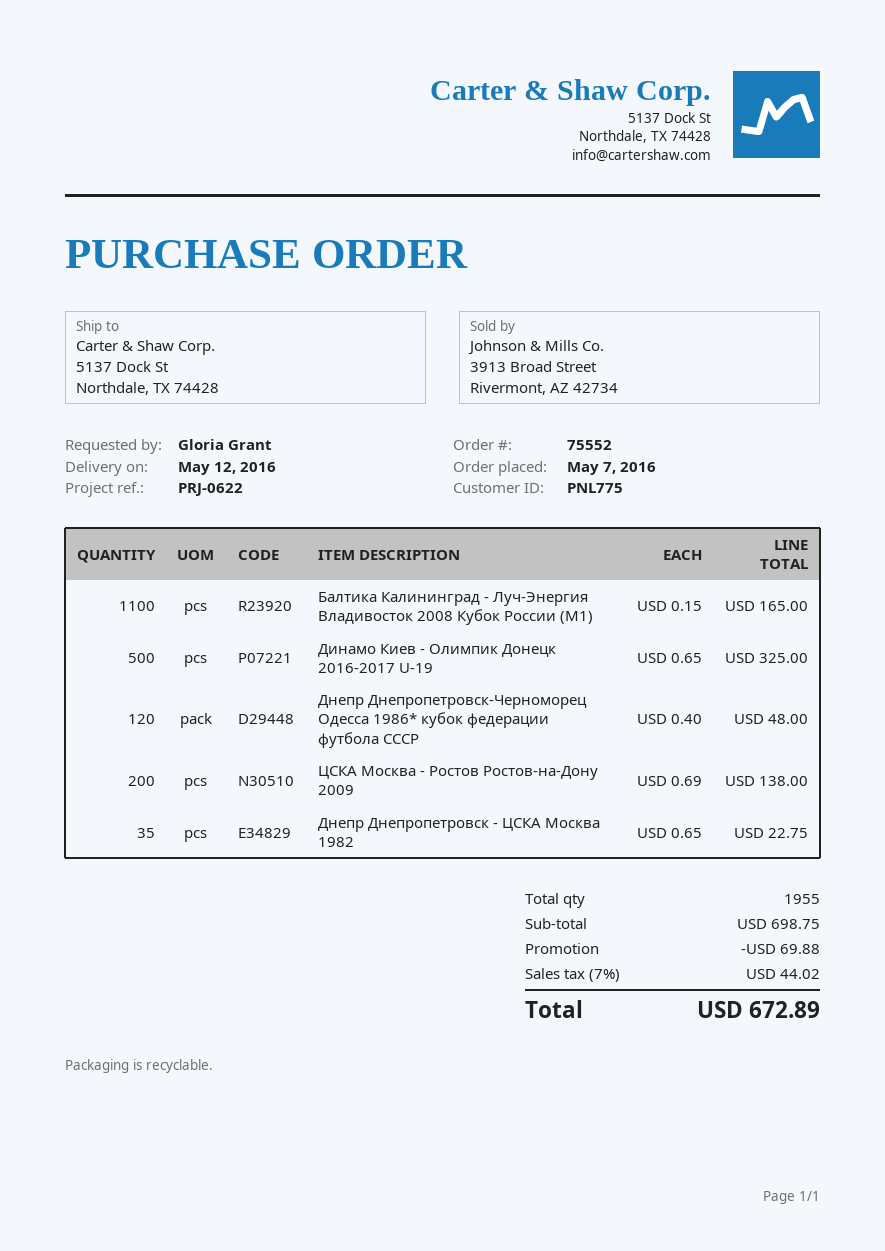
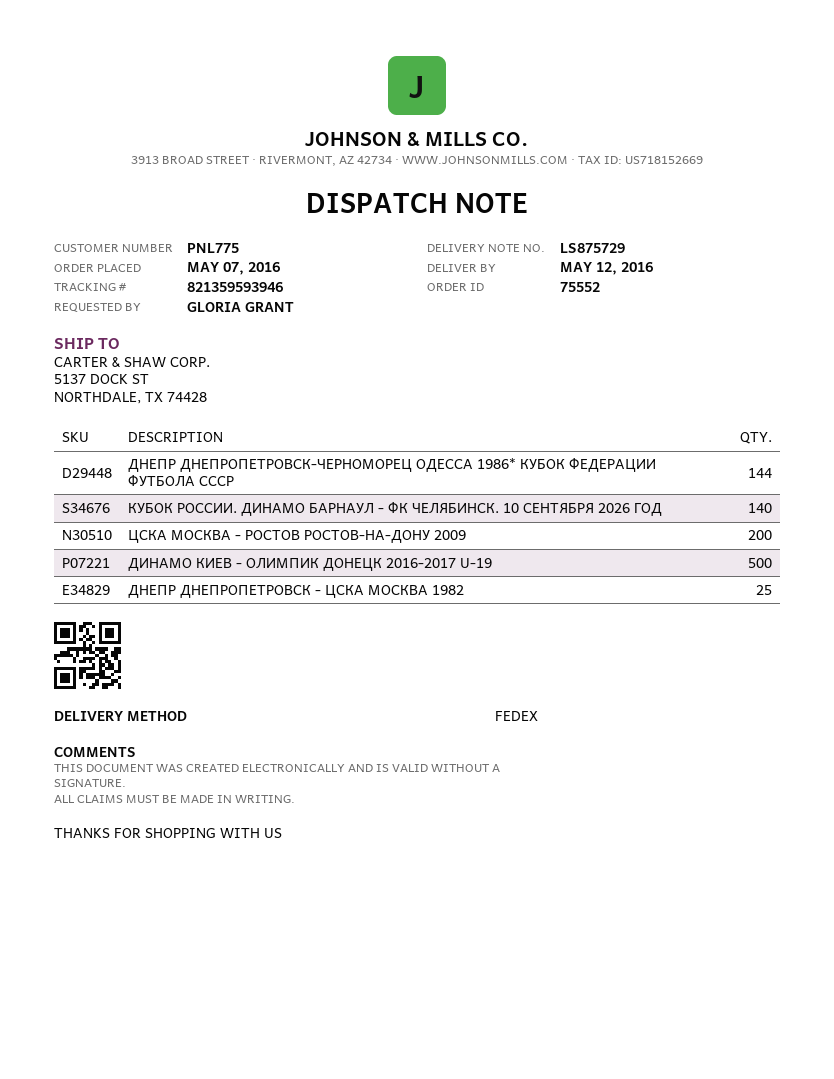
Балтика Калининград - Луч-Энергия Владивосток 2008 Кубок России (М1): 1100 -> none
Днепр Днепропетровск-Черноморец Одесса 1986* кубок федерации футбола СССР: 120 -> 144
Днепр Днепропетровск - ЦСКА Москва 1982: 35 -> 25
КУБОК РОССИИ. ДИНАМО БАРНАУЛ - ФК ЧЕЛЯБИНСК. 10 СЕНТЯБРЯ 2026 ГОД: none -> 140

